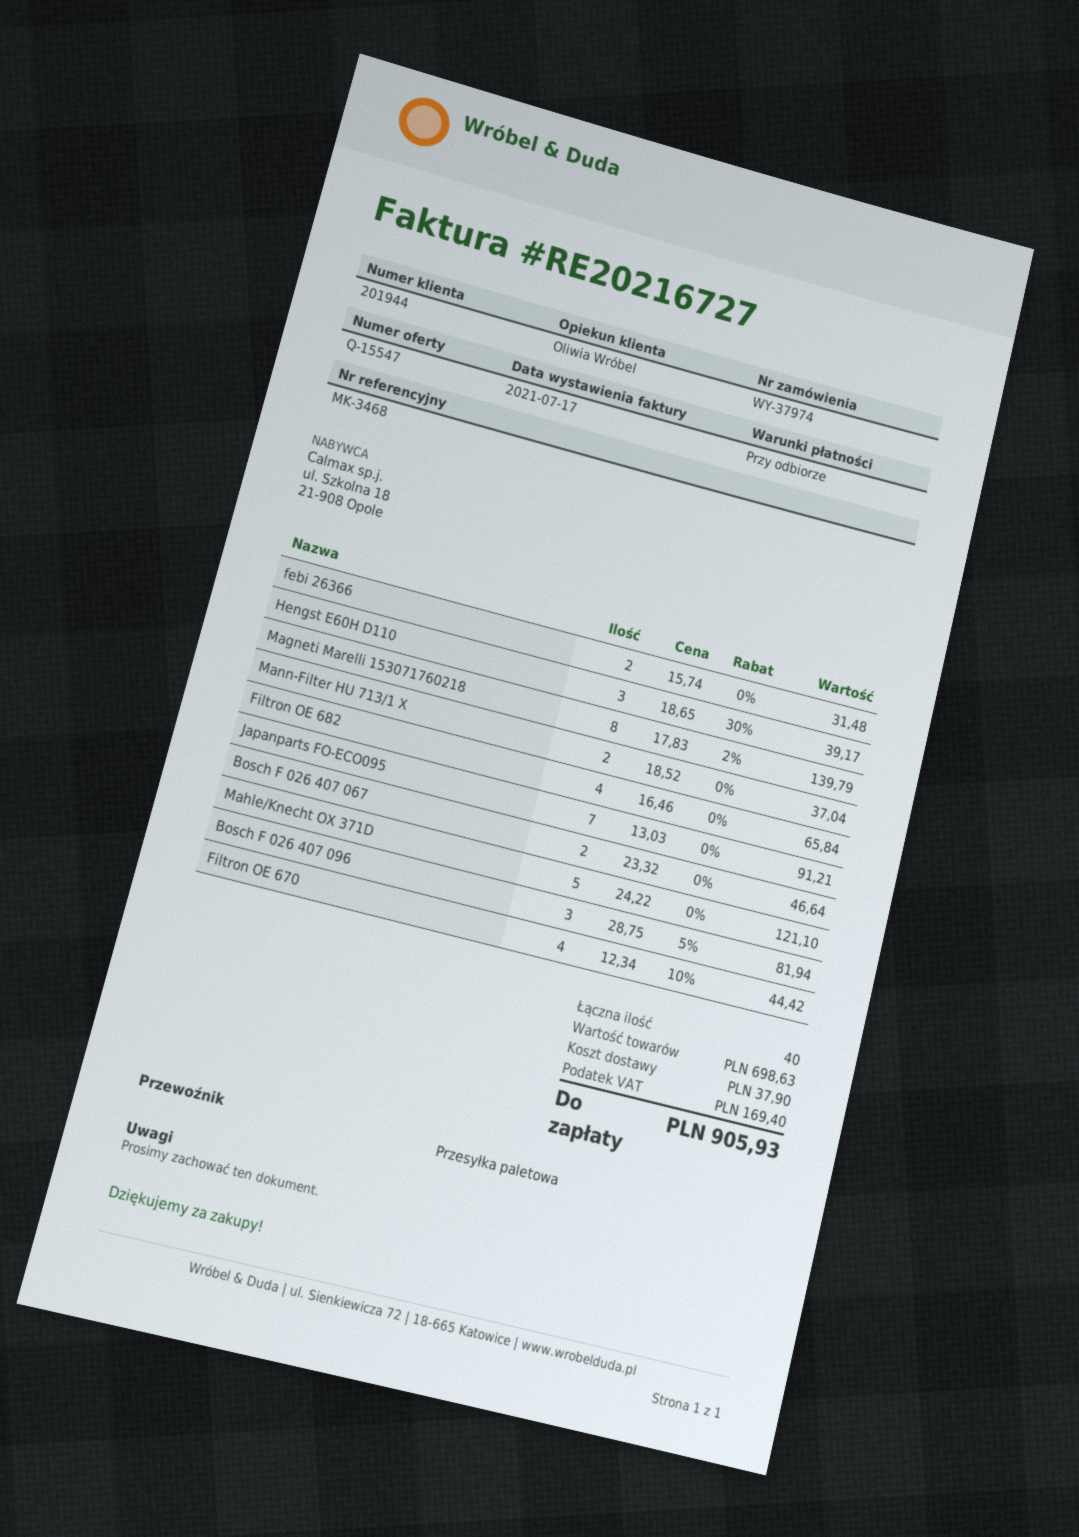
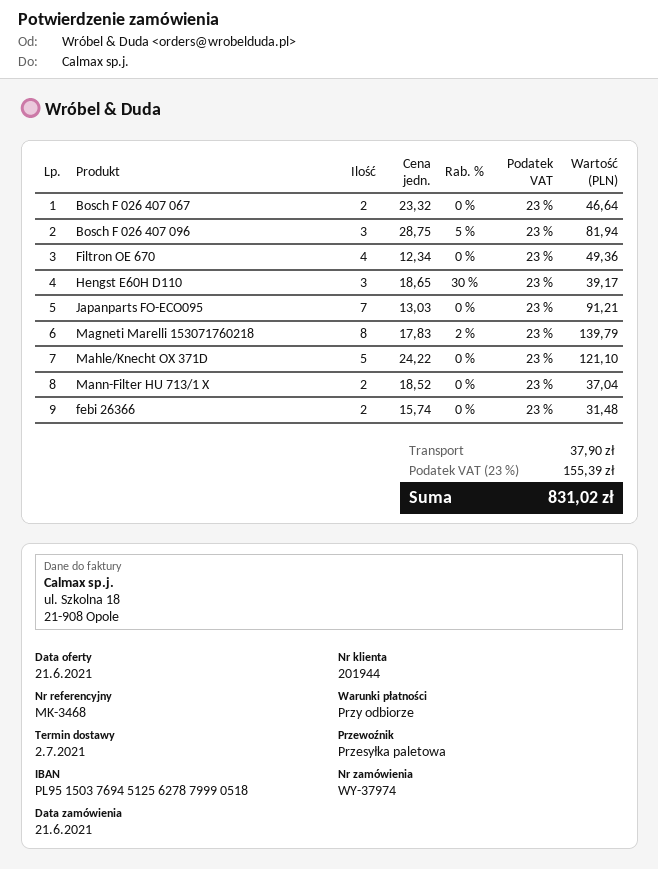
Filtron OE 682: 4 x 16.46 = 65.84 -> none
Filtron OE 670: 4 x 12.34 - 10% = 44.42 -> 4 x 12.34 = 49.36
tax: 169.40 -> 155.39
total: 905.93 -> 831.02

